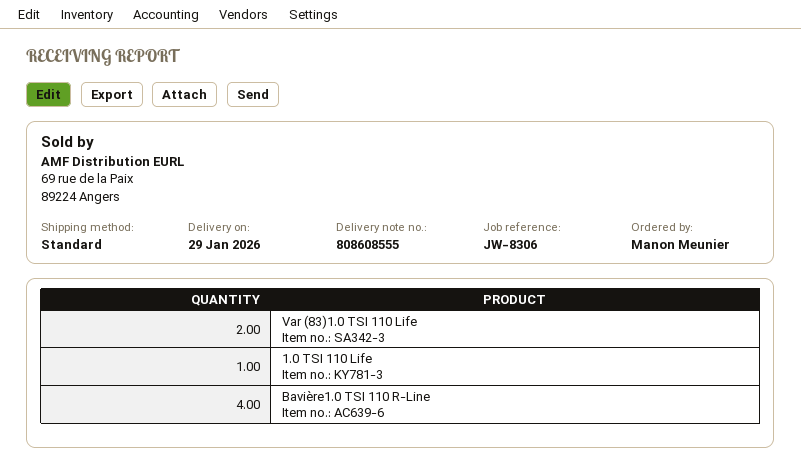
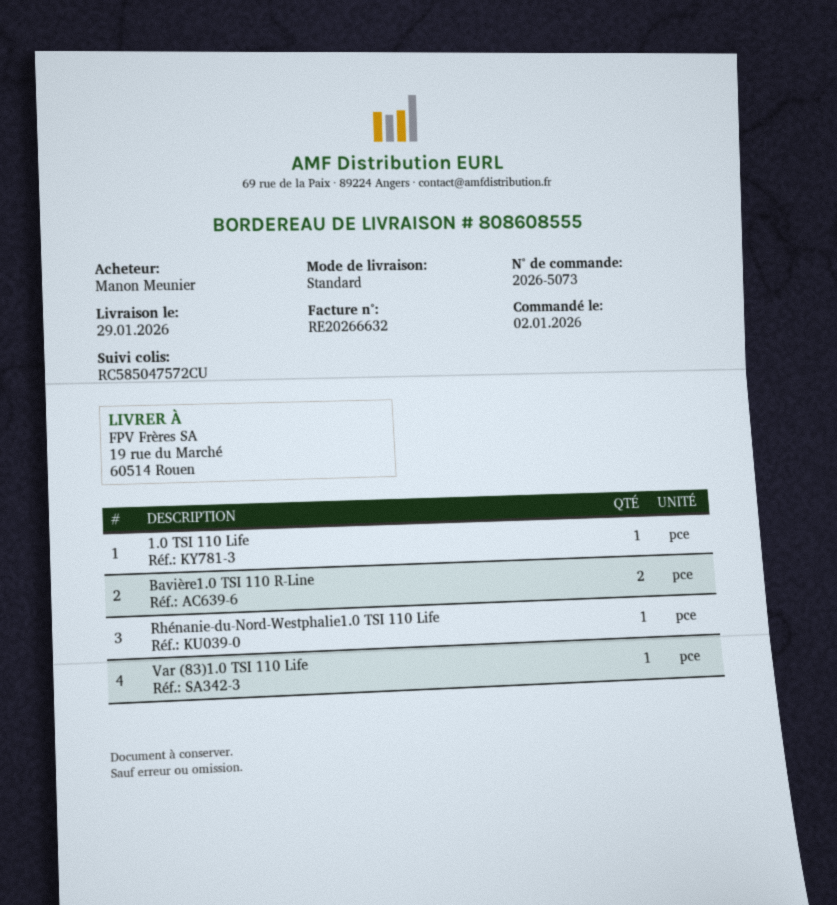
Var (83)1.0 TSI 110 Life: 2 -> 1
Bavière1.0 TSI 110 R-Line: 4 -> 2
Rhénanie-du-Nord-Westphalie1.0 TSI 110 Life: none -> 1

